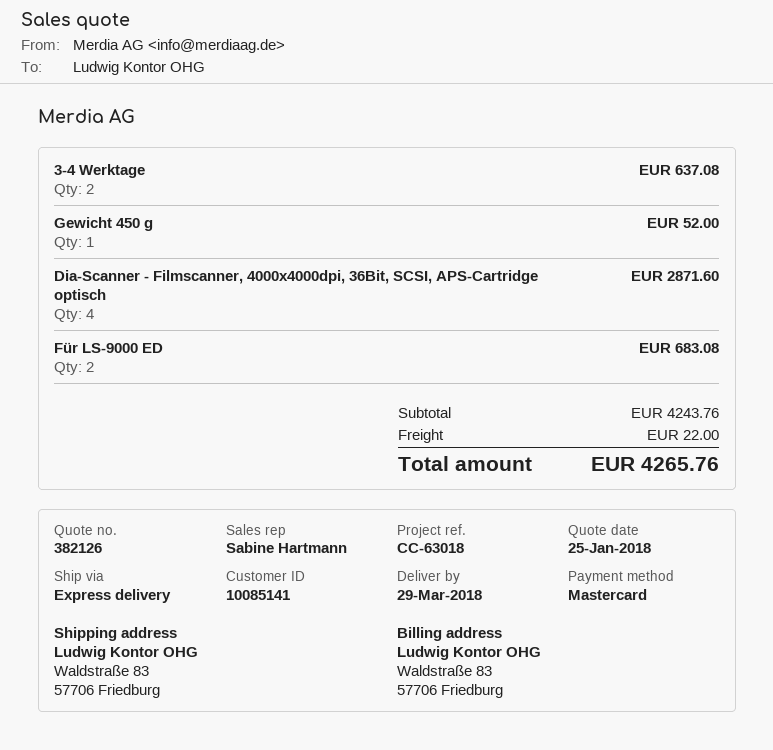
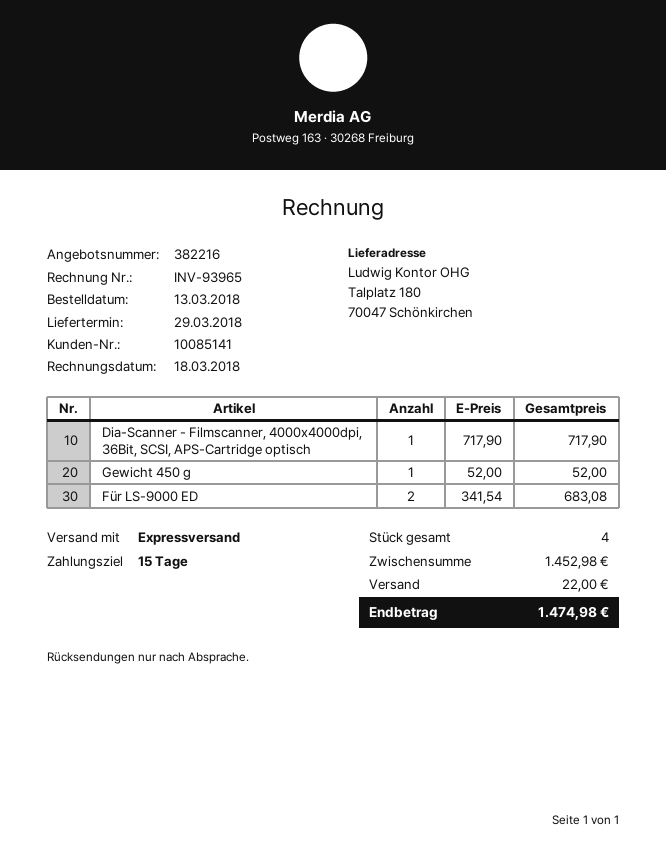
quote number: 382126 -> 382216
ship to: Waldstraße 83, 57706 Friedburg -> Talplatz 180, 70047 Schönkirchen
3-4 Werktage: 2 for 637.08 -> none
Dia-Scanner - Filmscanner, 4000x4000dpi, 36Bit, SCSI, APS-Cartridge optisch: 4 for 2871.60 -> 1 for 717.90
subtotal: 4243.76 -> 1452.98
total: 4265.76 -> 1474.98

